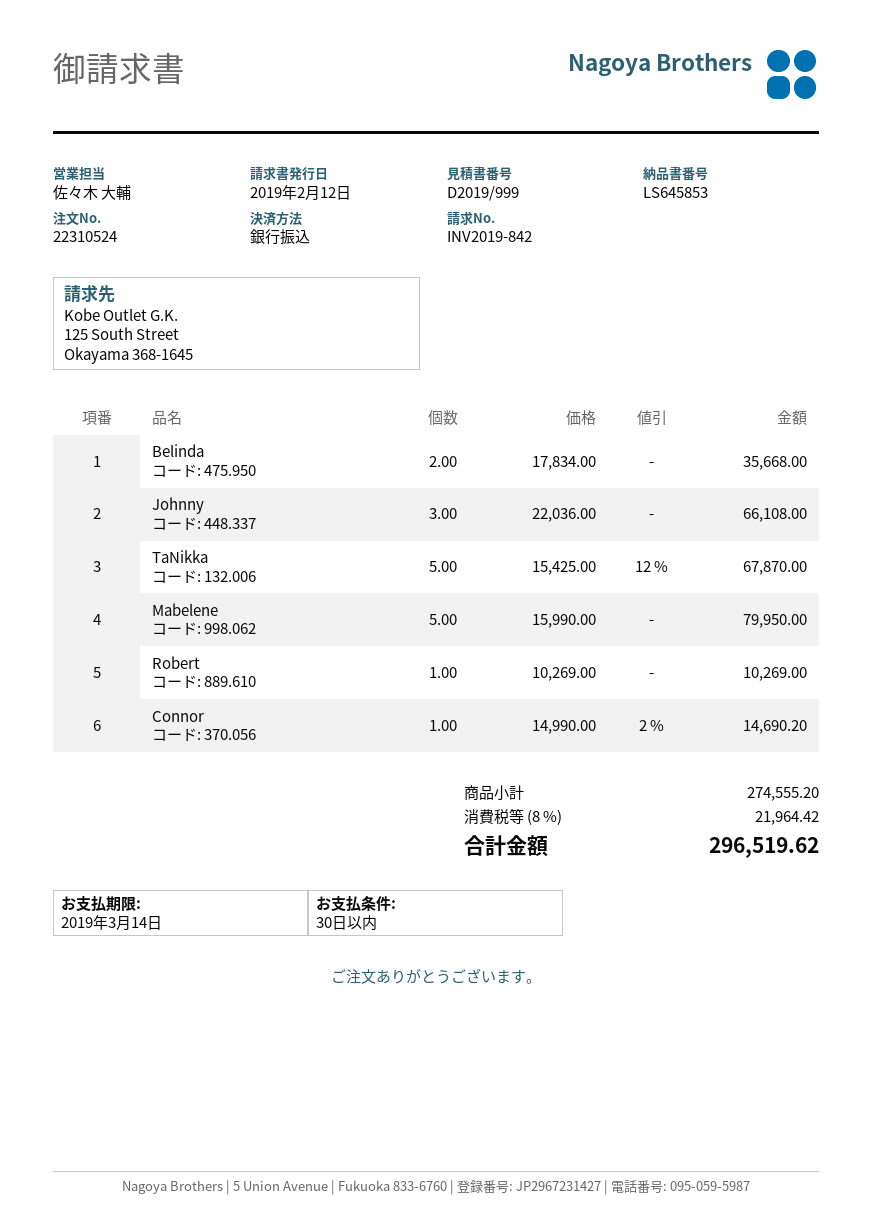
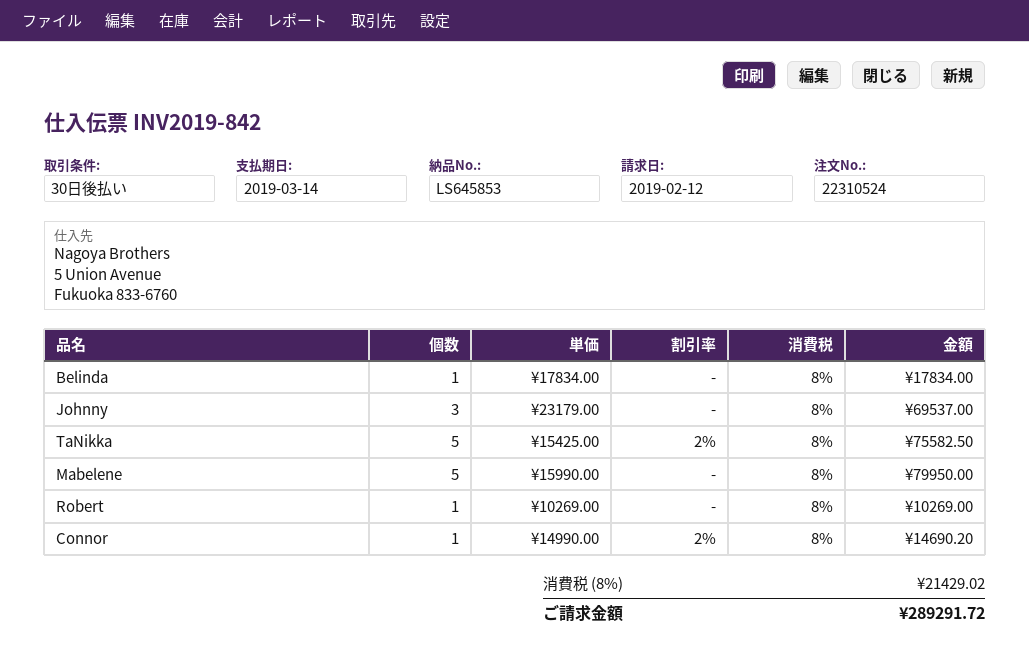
Belinda: 2 x 17834.00 = 35668.00 -> 1 x 17834.00 = 17834.00
Johnny: 3 x 22036.00 = 66108.00 -> 3 x 23179.00 = 69537.00
TaNikka: 5 x 15425.00 - 12% = 67870.00 -> 5 x 15425.00 - 2% = 75582.50
tax: 8% = 21964.42 -> 8% = 21429.02
total: 296519.62 -> 289291.72

